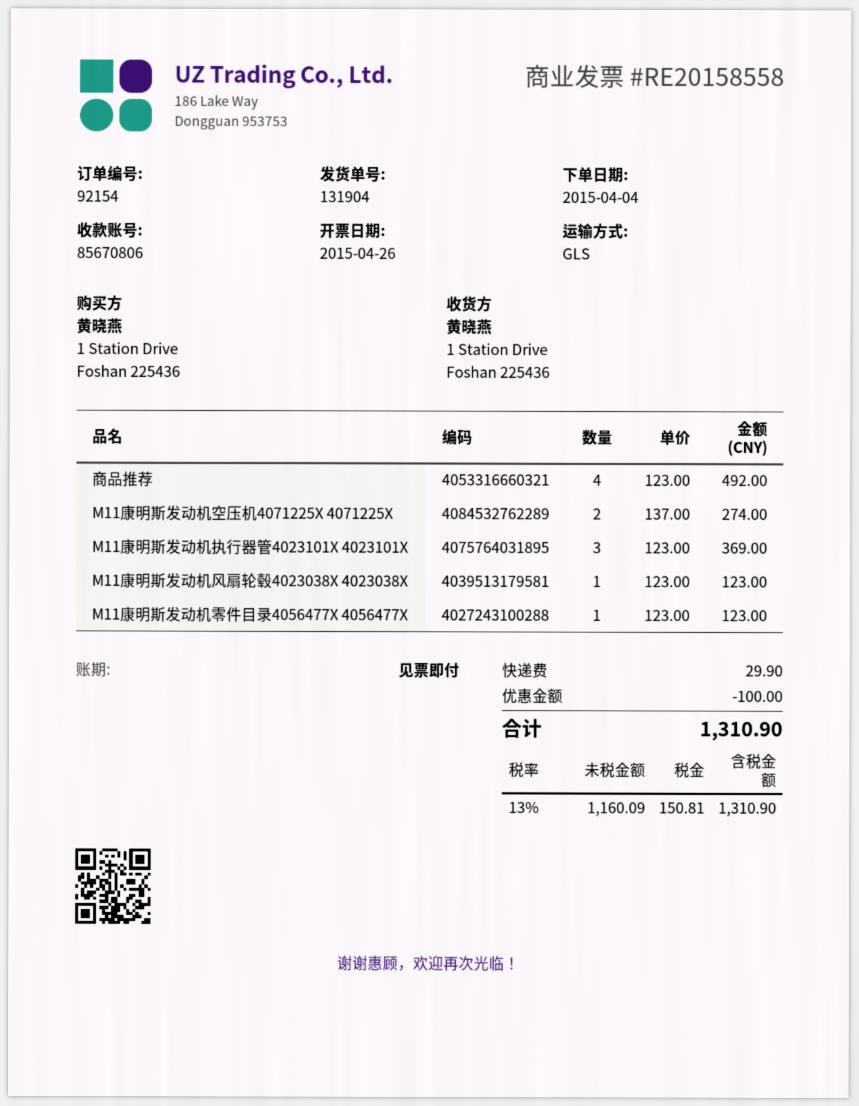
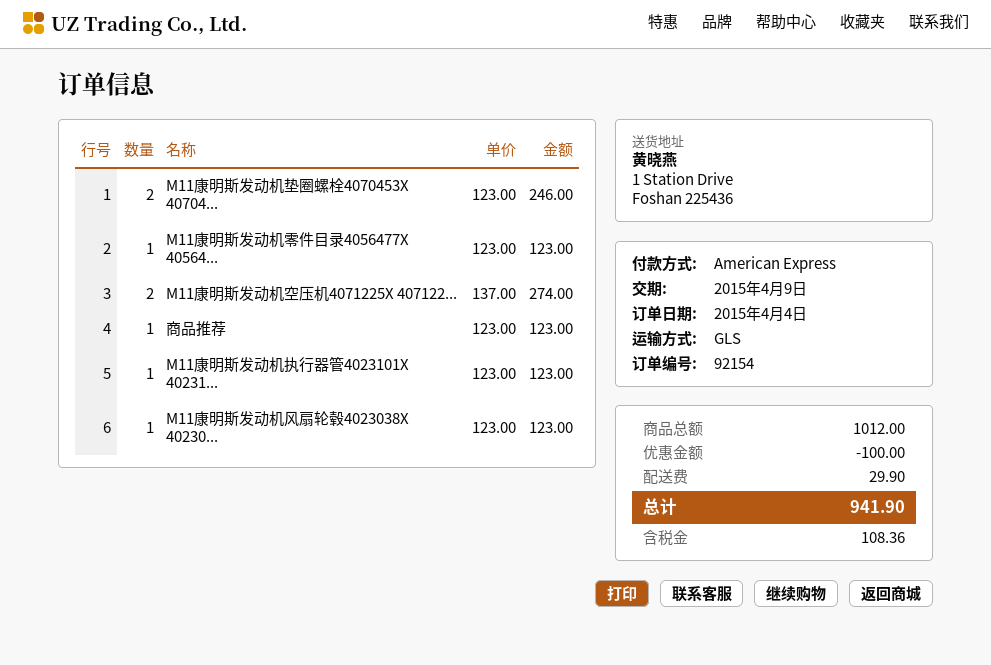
商品推荐: 4 x 123.00 = 492.00 -> 1 x 123.00 = 123.00
M11康明斯发动机执行器管4023101X 4023101X: 3 x 123.00 = 369.00 -> 1 x 123.00 = 123.00
M11康明斯发动机垫圈螺栓4070453X 40704...: none -> 2 x 123.00 = 246.00
tax: 150.81 -> 108.36
total: 1310.90 -> 941.90

